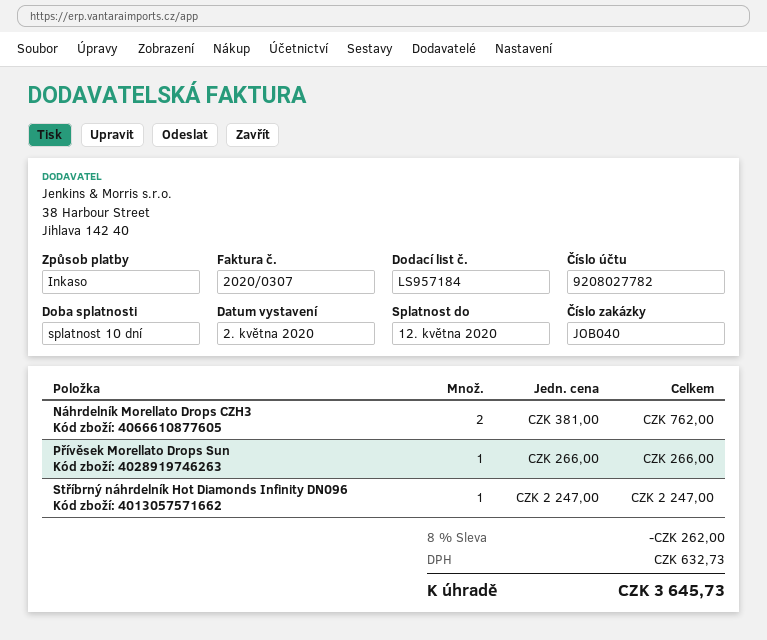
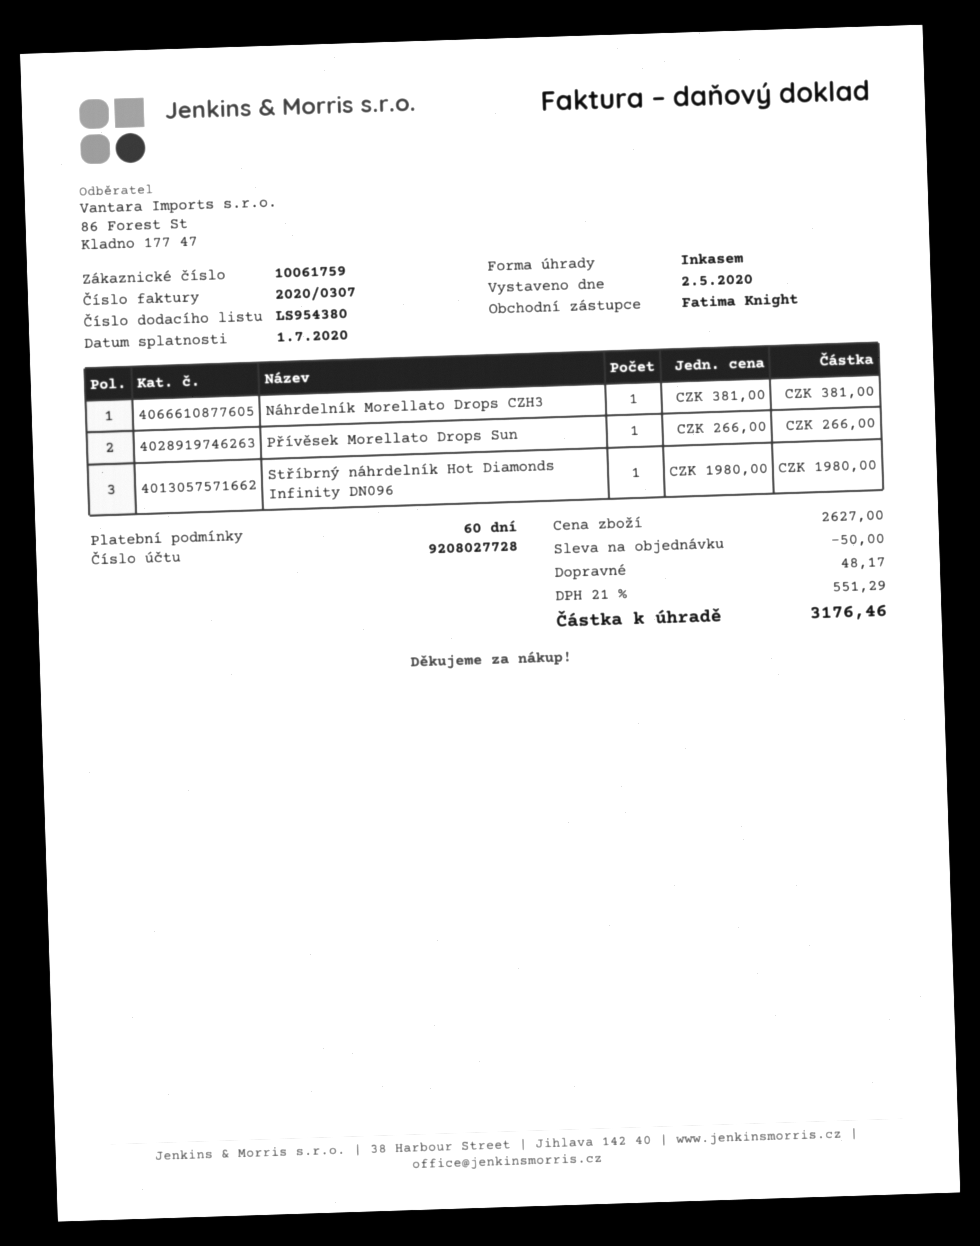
delivery note number: LS957184 -> LS954380
payment terms: 10 days -> 60 days
due date: 2020-05-12 -> 2020-07-01
bank account: 9208027782 -> 9208027728
Náhrdelník Morellato Drops CZH3: 2 x 381.00 = 762.00 -> 1 x 381.00 = 381.00
Stříbrný náhrdelník Hot Diamonds Infinity DN096: 1 x 2247.00 = 2247.00 -> 1 x 1980.00 = 1980.00
discount: 262.00 -> 50.00
shipping: none -> 48.17
tax: 632.73 -> 551.29
total: 3645.73 -> 3176.46

